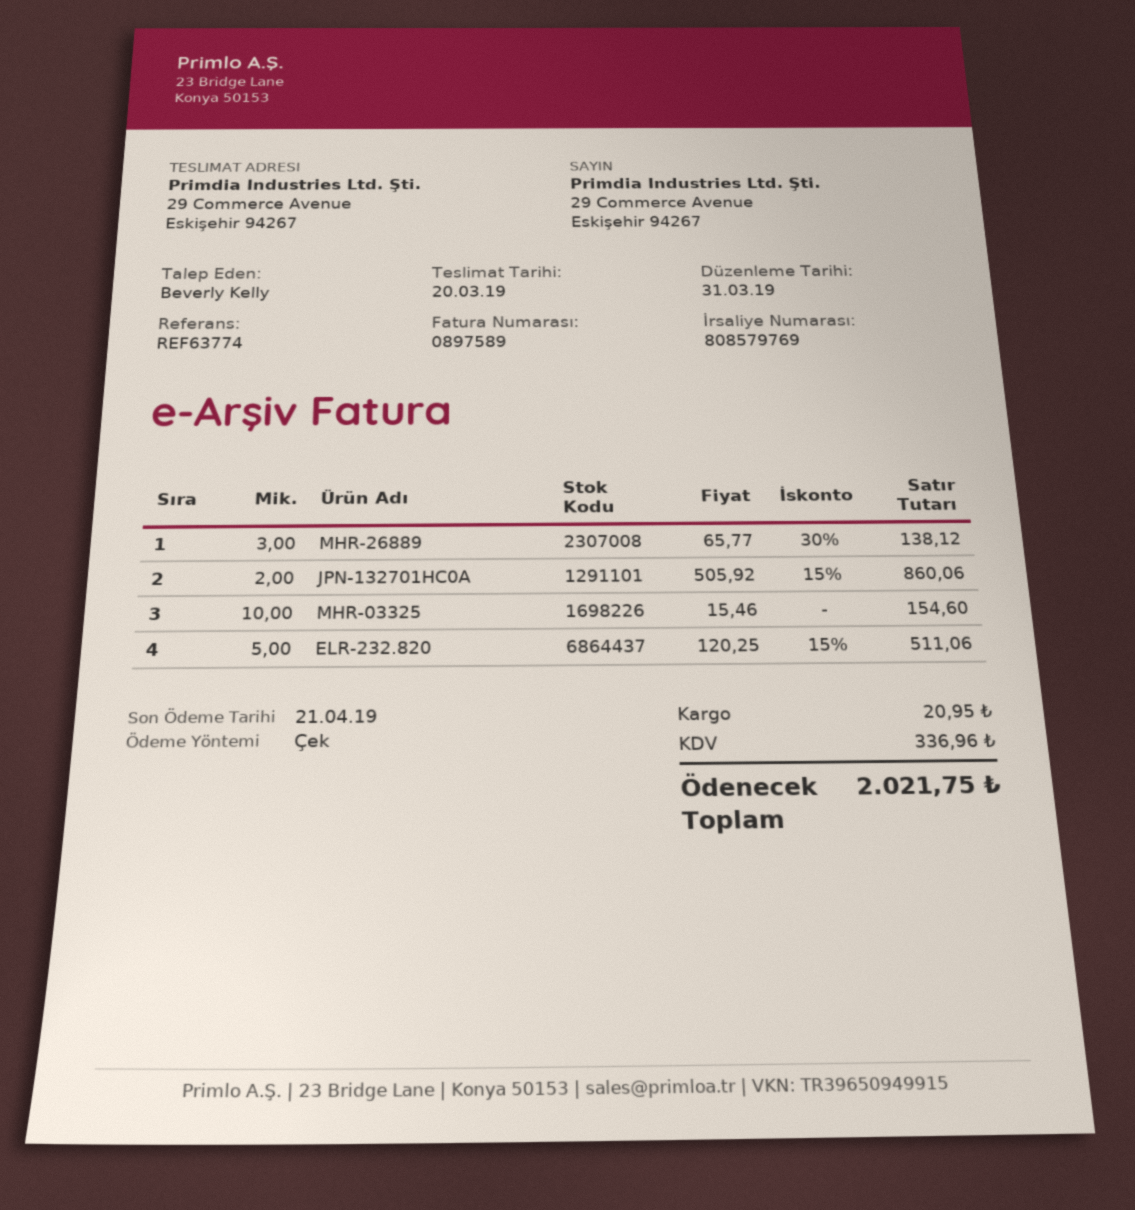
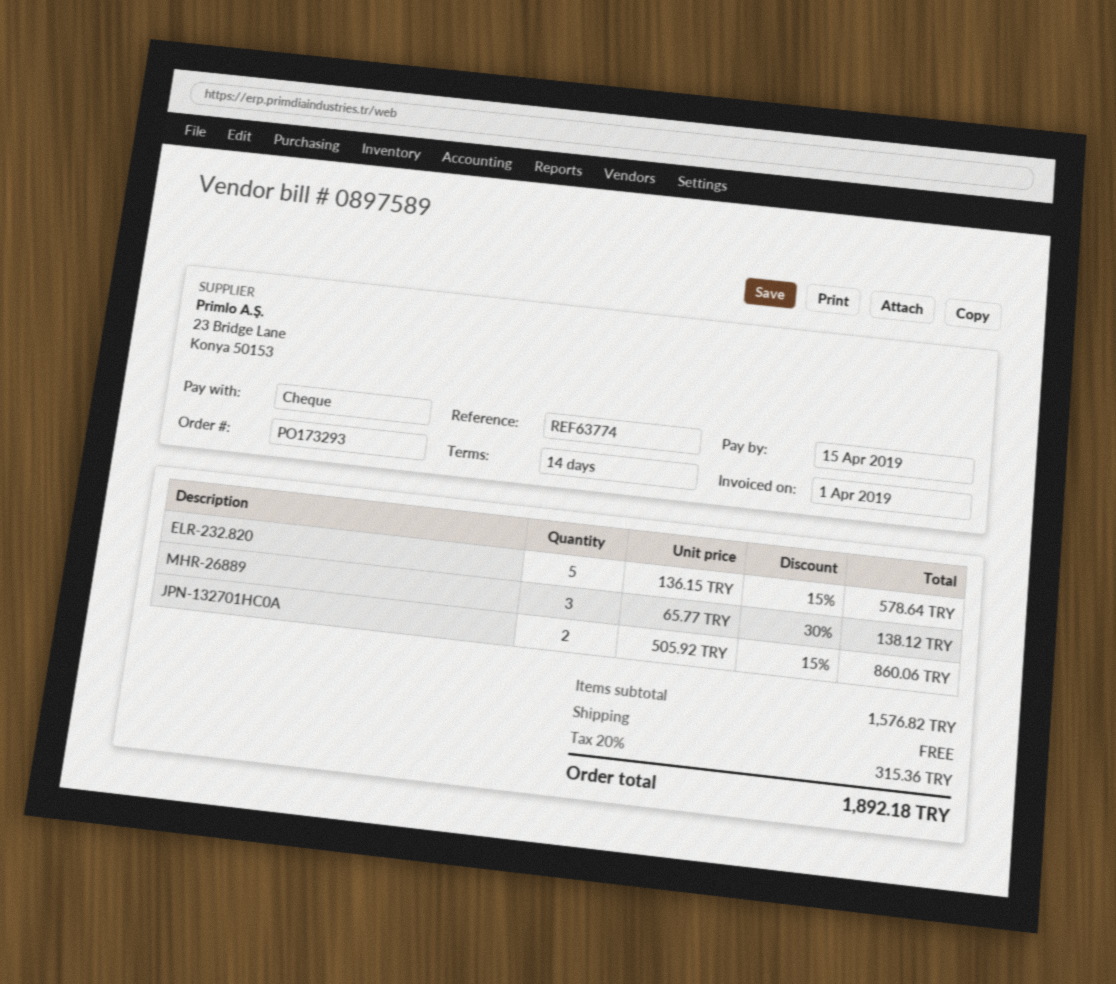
invoice date: 2019-03-31 -> 2019-04-01
due date: 2019-04-21 -> 2019-04-15
MHR-03325: 10 x 15.46 = 154.60 -> none
ELR-232.820: 5 x 120.25 - 15% = 511.06 -> 5 x 136.15 - 15% = 578.64
shipping: 20.95 -> 0.00
tax: 336.96 -> 315.36
total: 2021.75 -> 1892.18

